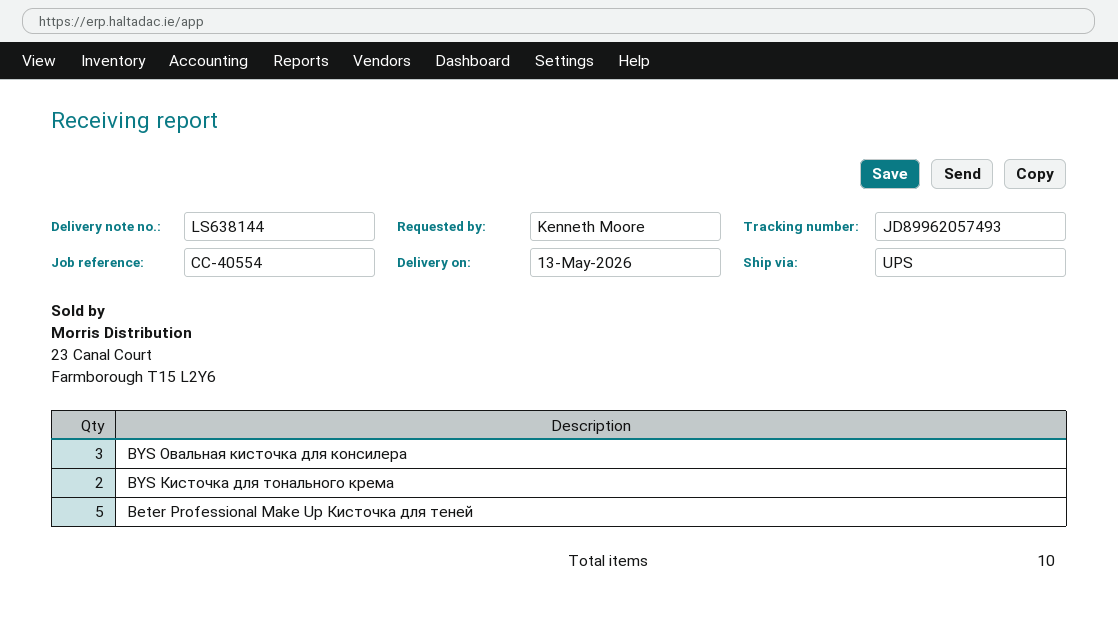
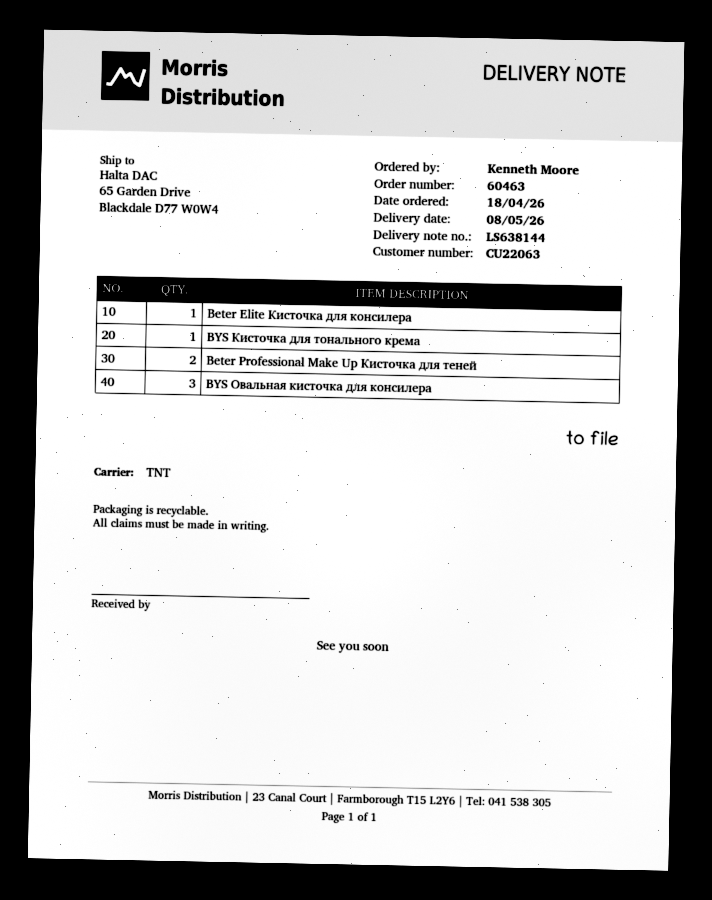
delivery date: 2026-05-13 -> 2026-05-08
shipping method: UPS -> TNT
BYS Кисточка для тонального крема: 2 -> 1
Beter Professional Make Up Кисточка для теней: 5 -> 2
Beter Elite Кисточка для консилера: none -> 1

